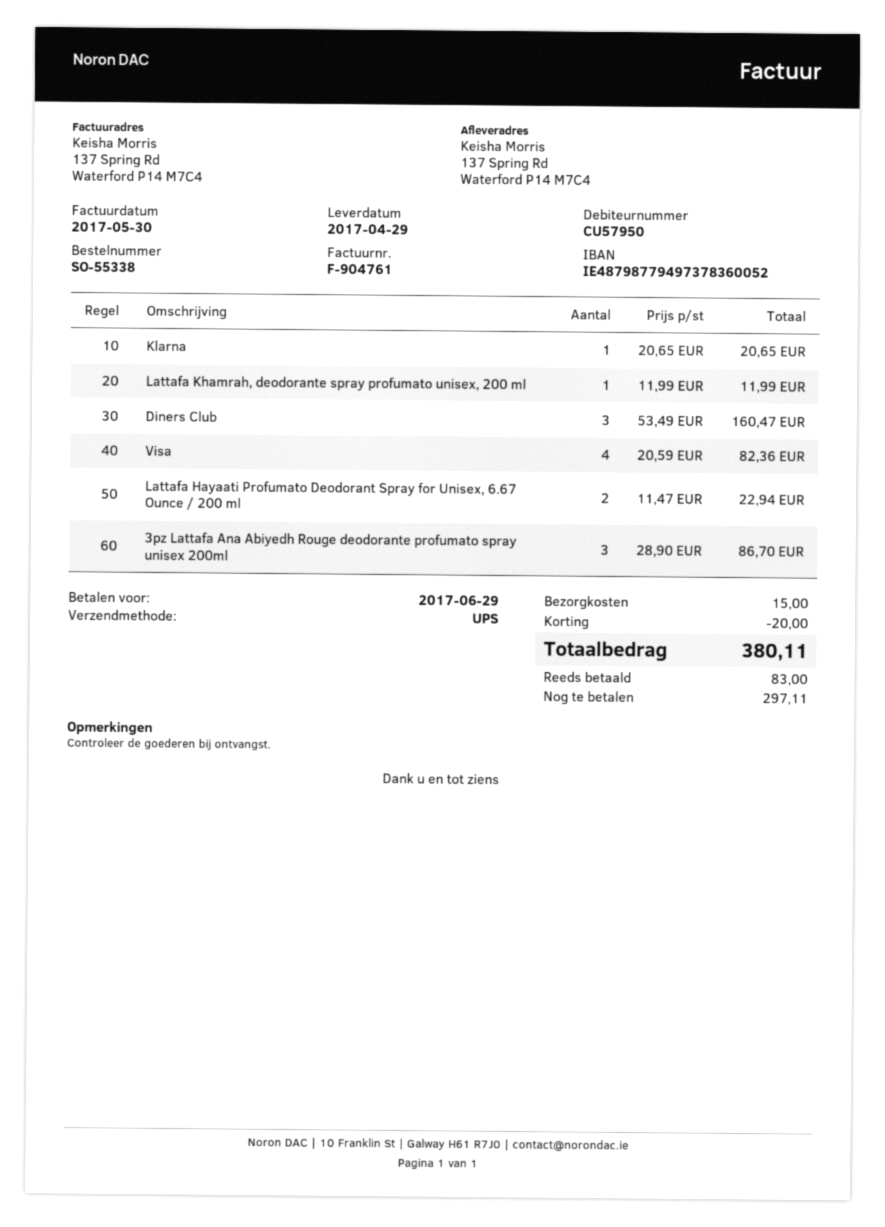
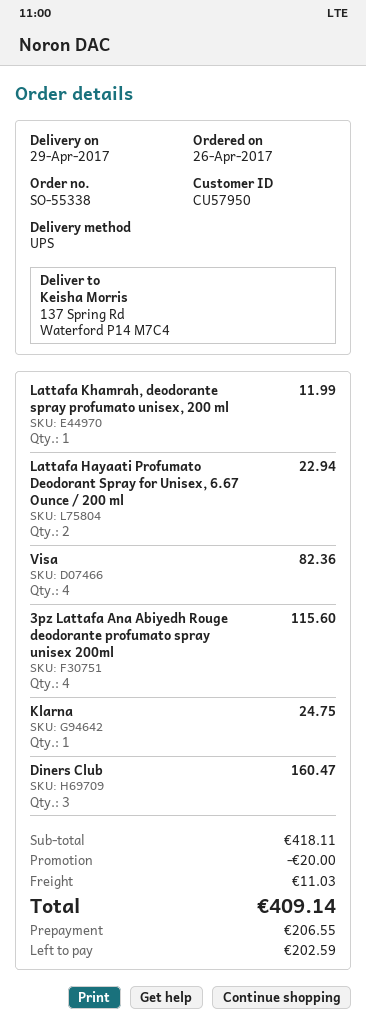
Klarna: 1 for 20.65 -> 1 for 24.75
3pz Lattafa Ana Abiyedh Rouge deodorante profumato spray unisex 200ml: 3 for 86.70 -> 4 for 115.60
shipping: 15.00 -> 11.03
total: 380.11 -> 409.14
deposit: 83.00 -> 206.55
balance: 297.11 -> 202.59

